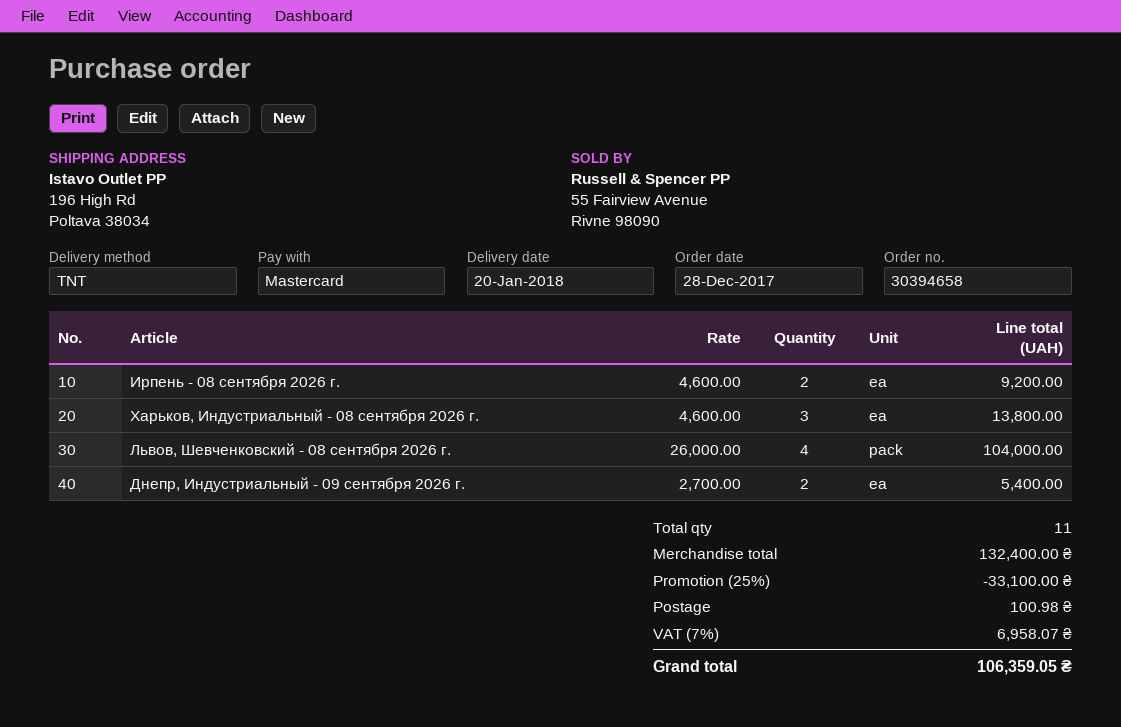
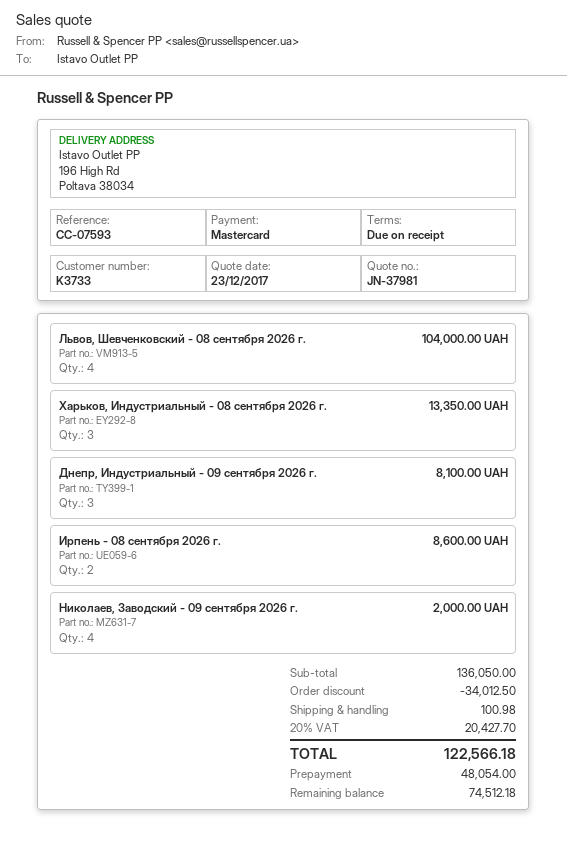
Ирпень - 08 сентября 2026 г.: 2 for 9200.00 -> 2 for 8600.00
Харьков, Индустриальный - 08 сентября 2026 г.: 3 for 13800.00 -> 3 for 13350.00
Днепр, Индустриальный - 09 сентября 2026 г.: 2 for 5400.00 -> 3 for 8100.00
Николаев, Заводский - 09 сентября 2026 г.: none -> 4 for 2000.00
subtotal: 132400.00 -> 136050.00
discount: 33100.00 -> 34012.50
tax: 7% = 6958.07 -> 20% = 20427.70
total: 106359.05 -> 122566.18

